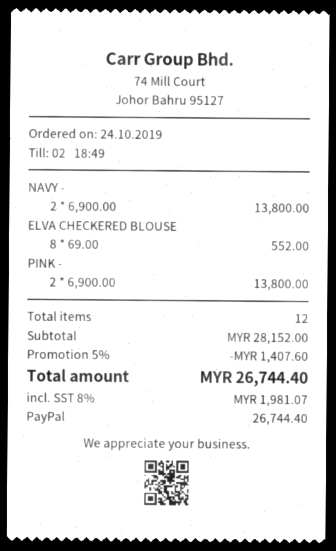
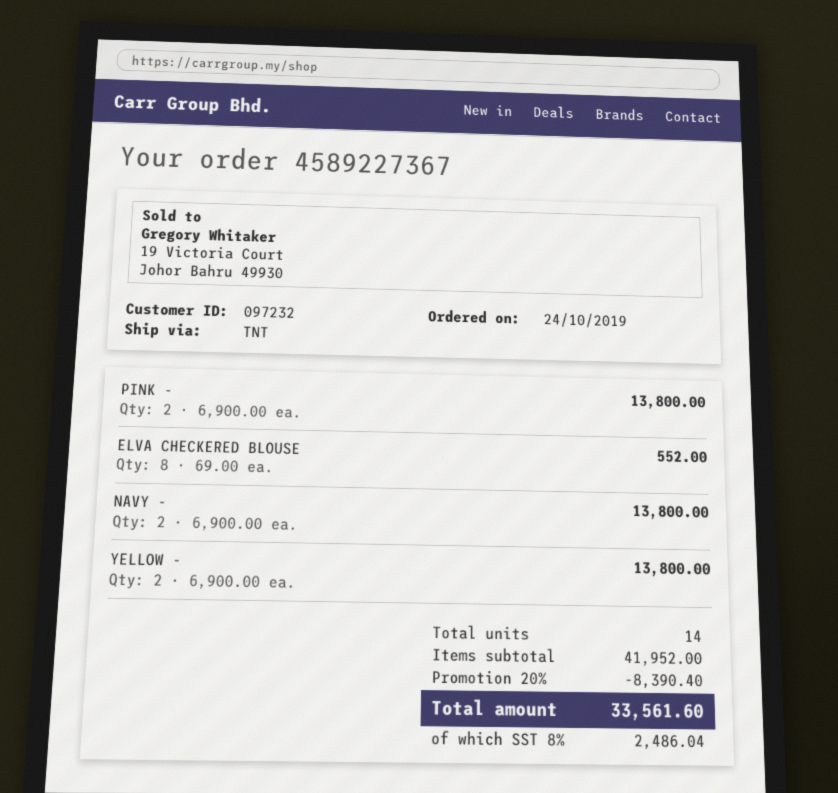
YELLOW -: none -> 2 x 6900.00 = 13800.00
total quantity: 12 -> 14
subtotal: 28152.00 -> 41952.00
discount: 5% = 1407.60 -> 20% = 8390.40
tax: 8% = 1981.07 -> 8% = 2486.04
total: 26744.40 -> 33561.60

